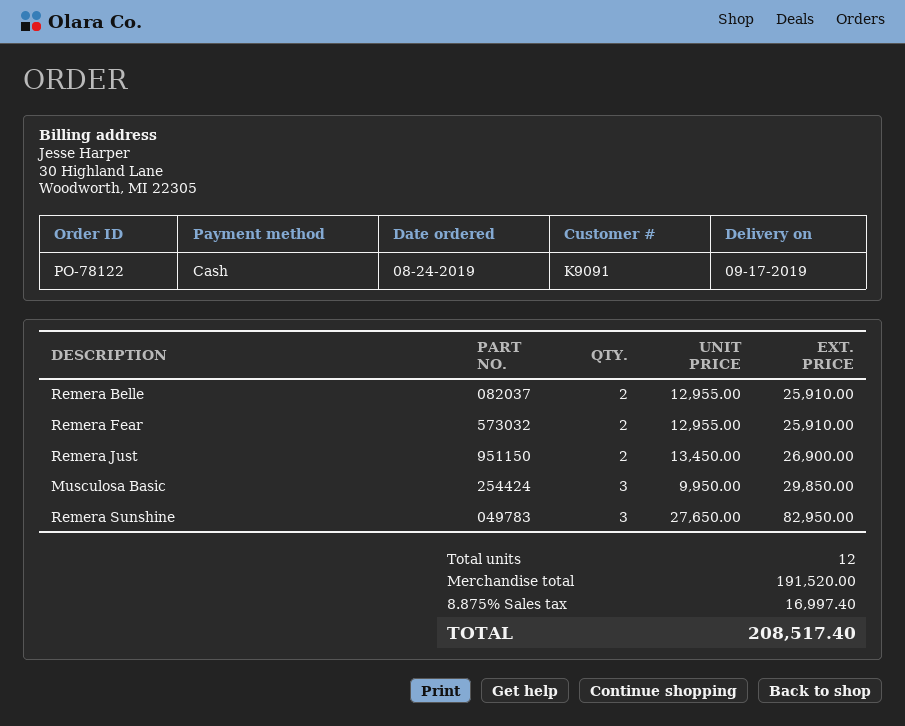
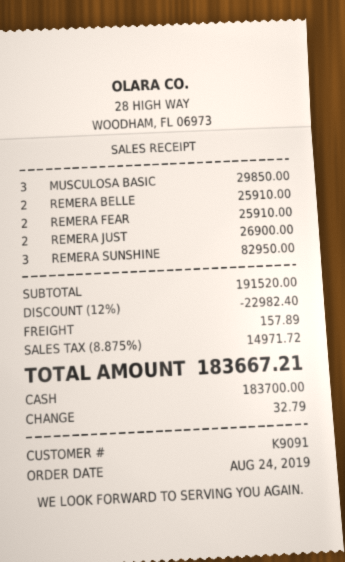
discount: none -> 12% = 22982.40
shipping: none -> 157.89
tax: 8.875% = 16997.40 -> 8.875% = 14971.72
total: 208517.40 -> 183667.21

